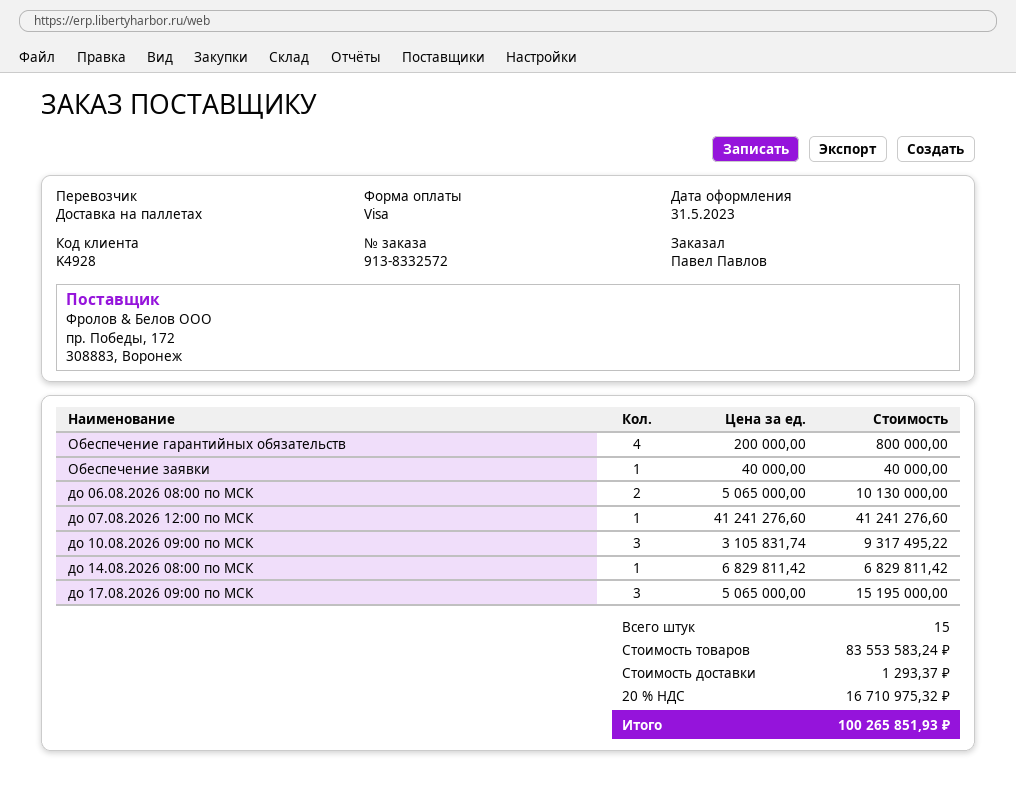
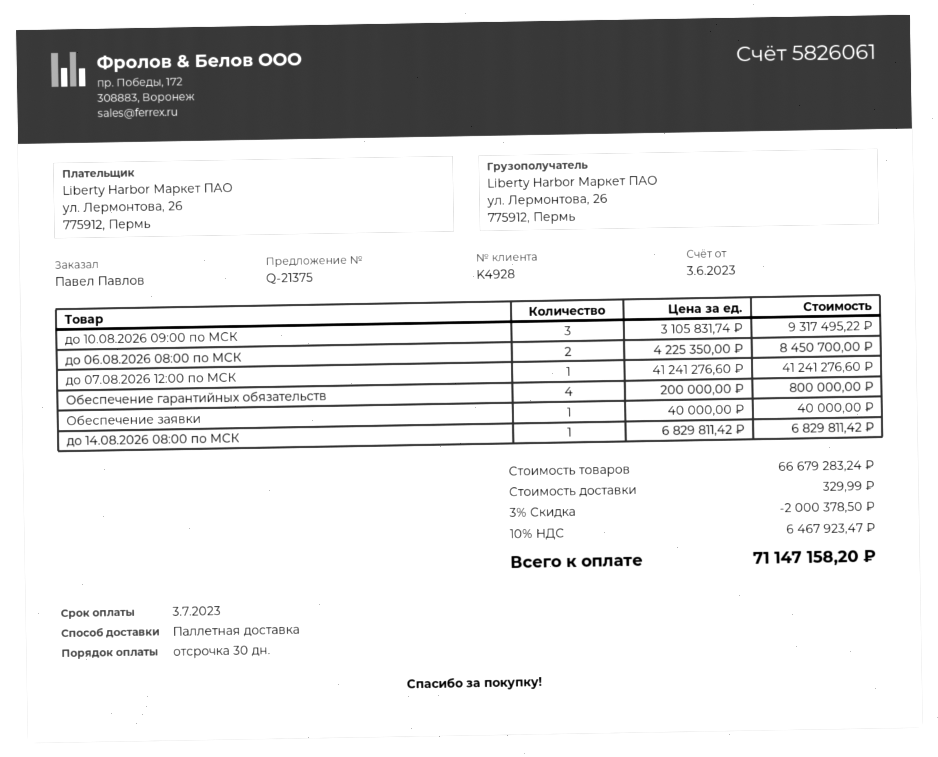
до 06.08.2026 08:00 по МСК: 2 x 5065000.00 = 10130000.00 -> 2 x 4225350.00 = 8450700.00
до 17.08.2026 09:00 по МСК: 3 x 5065000.00 = 15195000.00 -> none
subtotal: 83553583.24 -> 66679283.24
discount: none -> 3% = 2000378.50
shipping: 1293.37 -> 329.99
tax: 20% = 16710975.32 -> 10% = 6467923.47
total: 100265851.93 -> 71147158.20

